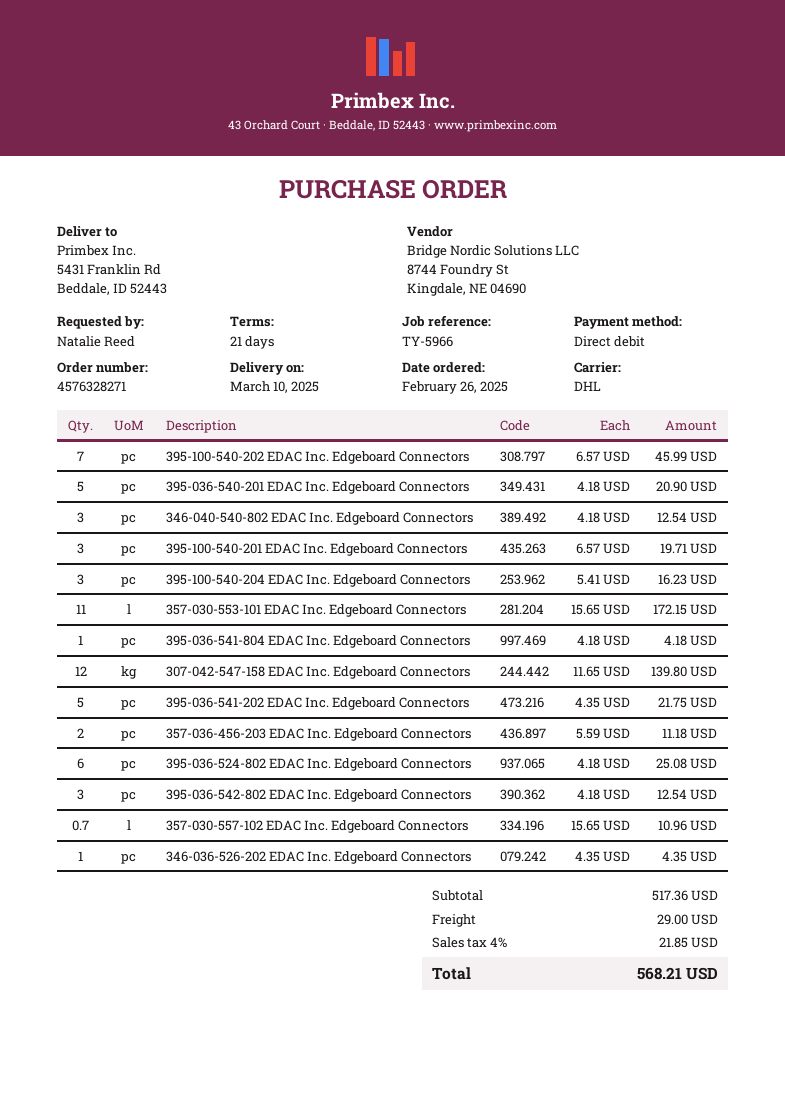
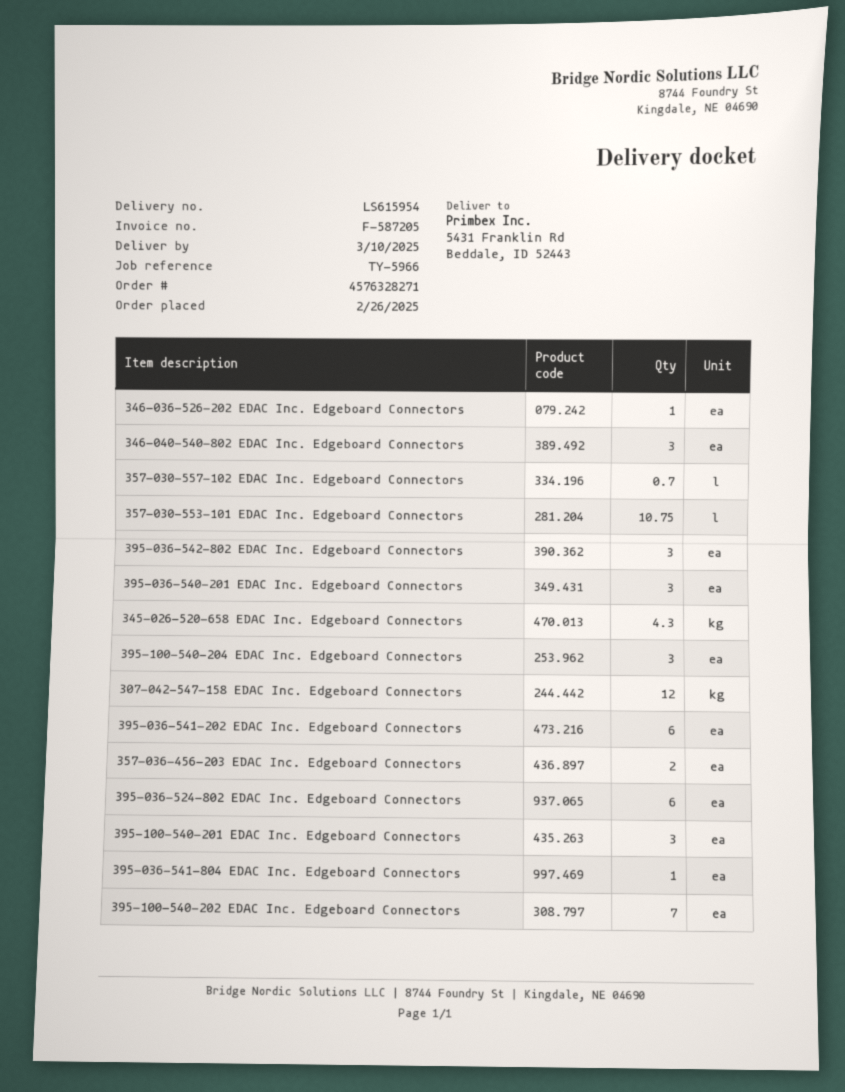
395-036-540-201 EDAC Inc. Edgeboard Connectors: 5 -> 3
357-030-553-101 EDAC Inc. Edgeboard Connectors: 11 -> 10.75
395-036-541-202 EDAC Inc. Edgeboard Connectors: 5 -> 6
345-026-520-658 EDAC Inc. Edgeboard Connectors: none -> 4.3

